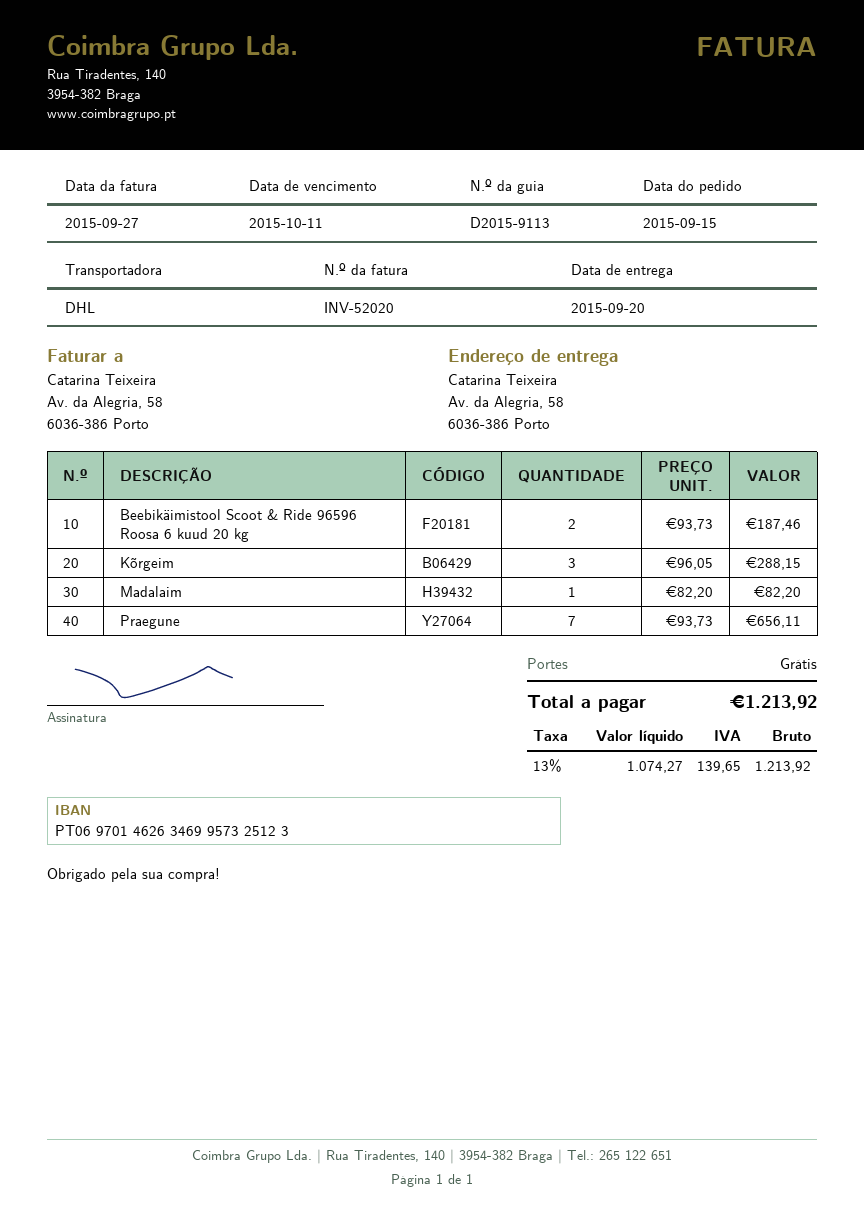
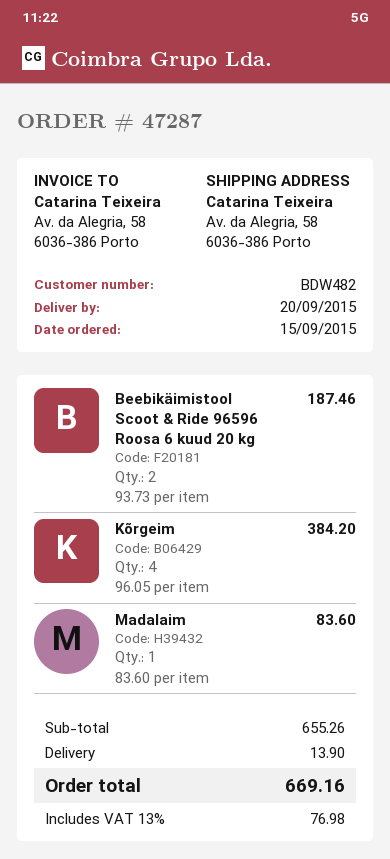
Kõrgeim: 3 x 96.05 = 288.15 -> 4 x 96.05 = 384.20
Madalaim: 1 x 82.20 = 82.20 -> 1 x 83.60 = 83.60
Praegune: 7 x 93.73 = 656.11 -> none
shipping: 0.00 -> 13.90
tax: 13% = 139.65 -> 13% = 76.98
total: 1213.92 -> 669.16

